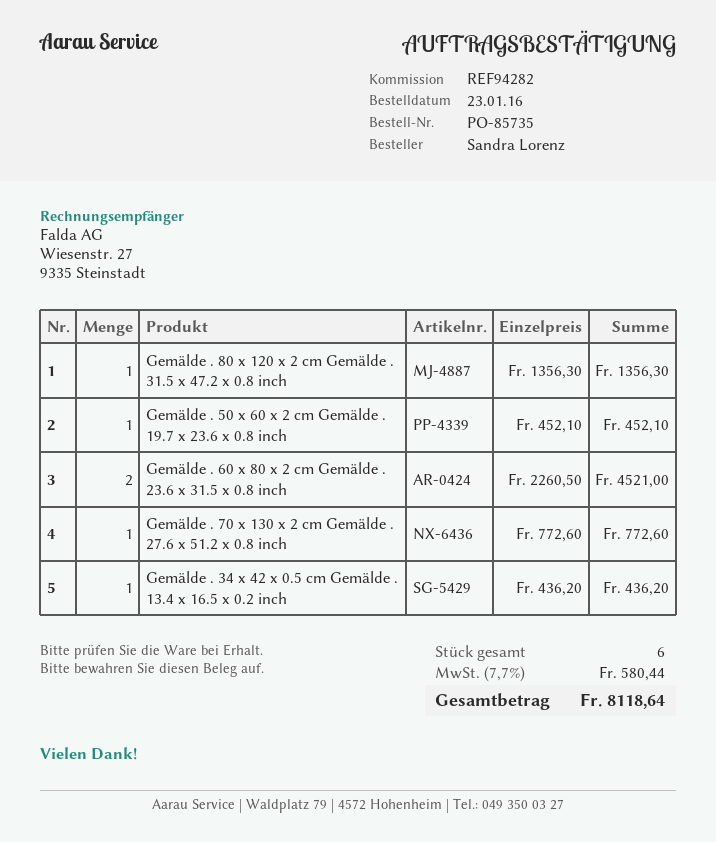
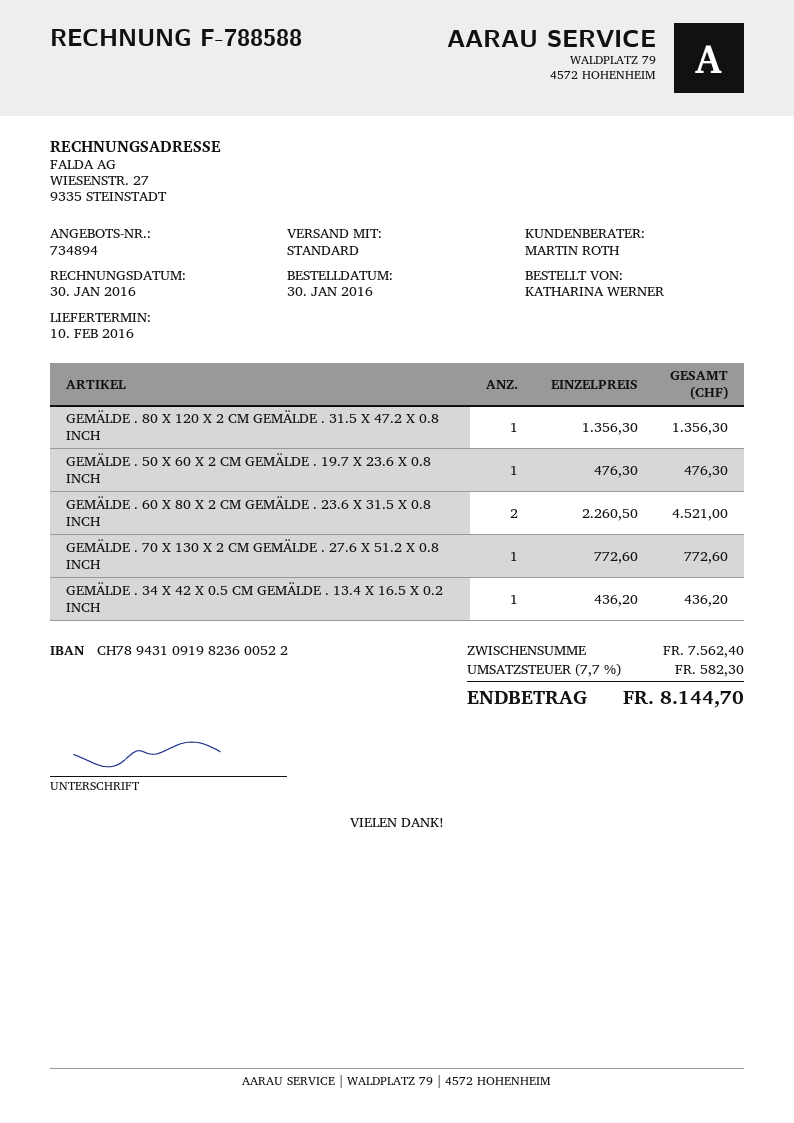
order date: 2016-01-23 -> 2016-01-30
ordered by: Sandra Lorenz -> KATHARINA WERNER
Gemälde . 50 x 60 x 2 cm Gemälde . 19.7 x 23.6 x 0.8 inch: 1 x 452.10 = 452.10 -> 1 x 476.30 = 476.30
tax: 7.7% = 580.44 -> 7.7% = 582.30
total: 8118.64 -> 8144.70

